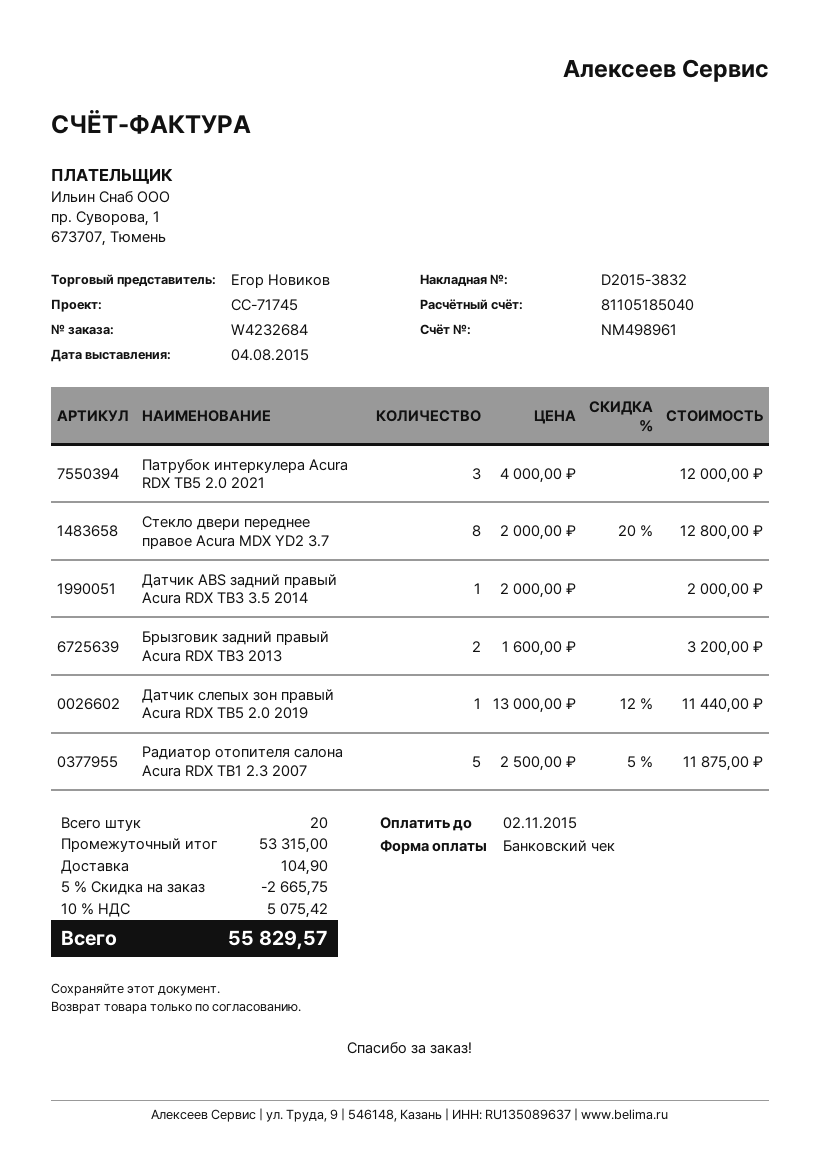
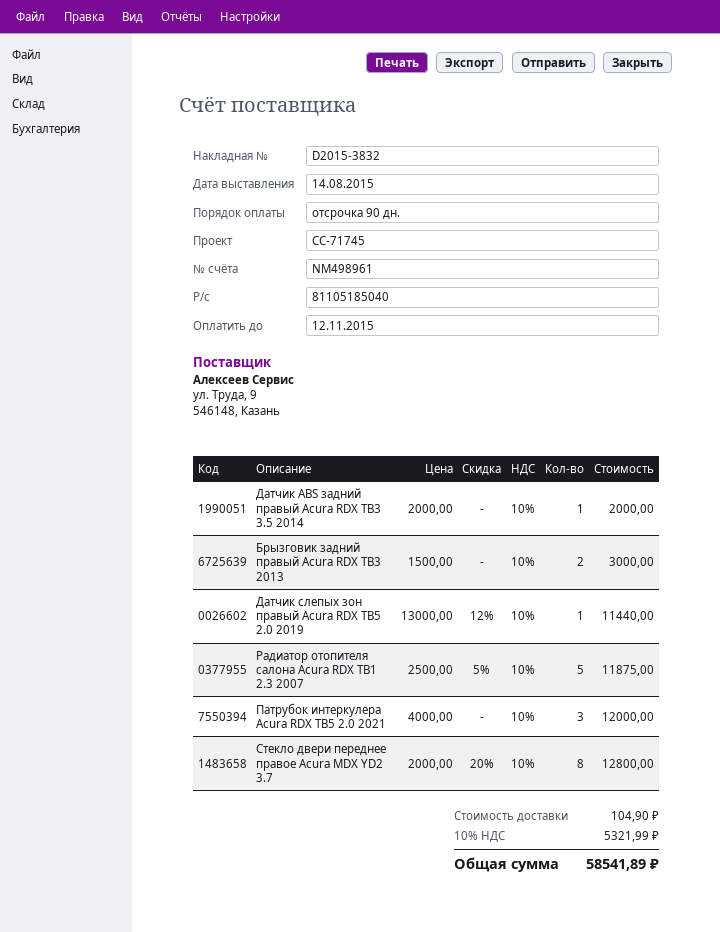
invoice date: 2015-08-04 -> 2015-08-14
due date: 2015-11-02 -> 2015-11-12
Брызговик задний правый Acura RDX TB3 2013: 2 x 1600.00 = 3200.00 -> 2 x 1500.00 = 3000.00
discount: 5% = 2665.75 -> none
tax: 10% = 5075.42 -> 10% = 5321.99
total: 55829.57 -> 58541.89

